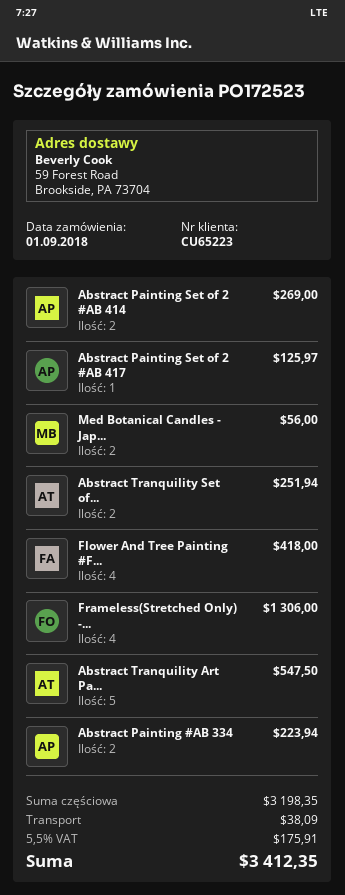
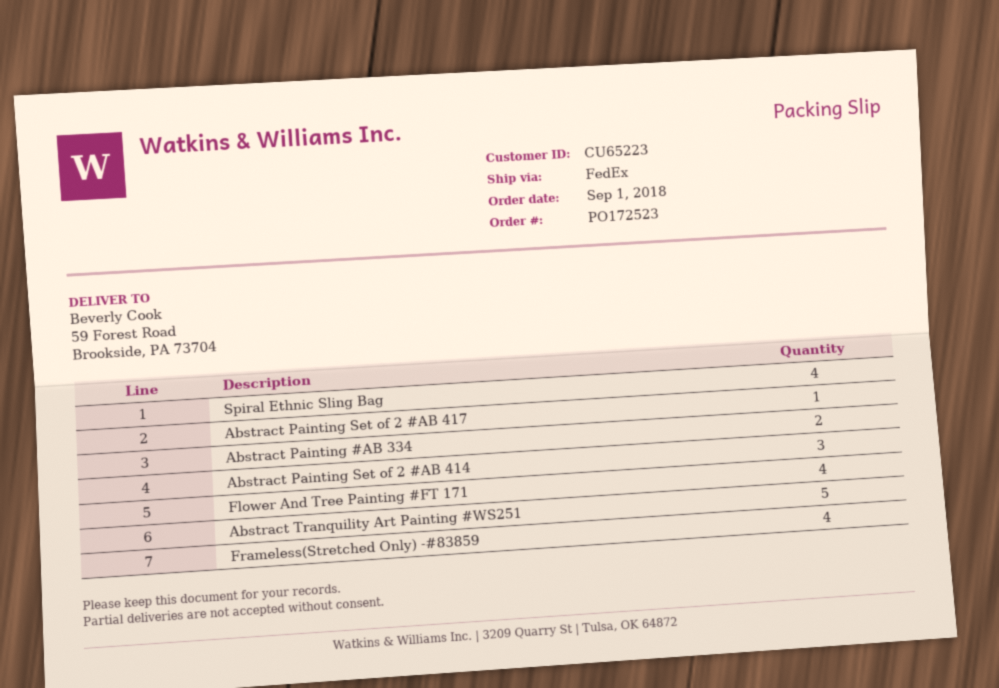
Abstract Painting Set of 2 #AB 414: 2 -> 3
Med Botanical Candles - Jap...: 2 -> none
Abstract Tranquility Set of...: 2 -> none
Spiral Ethnic Sling Bag: none -> 4

